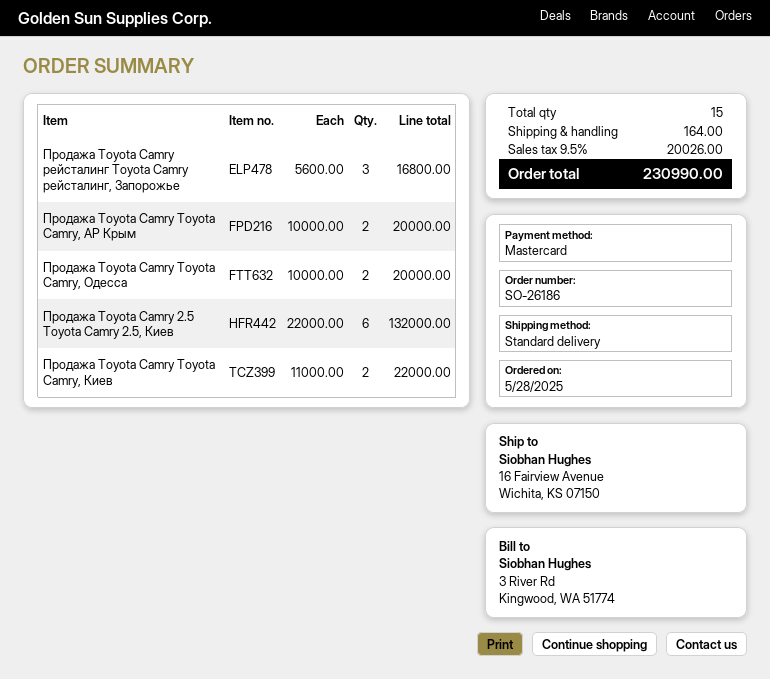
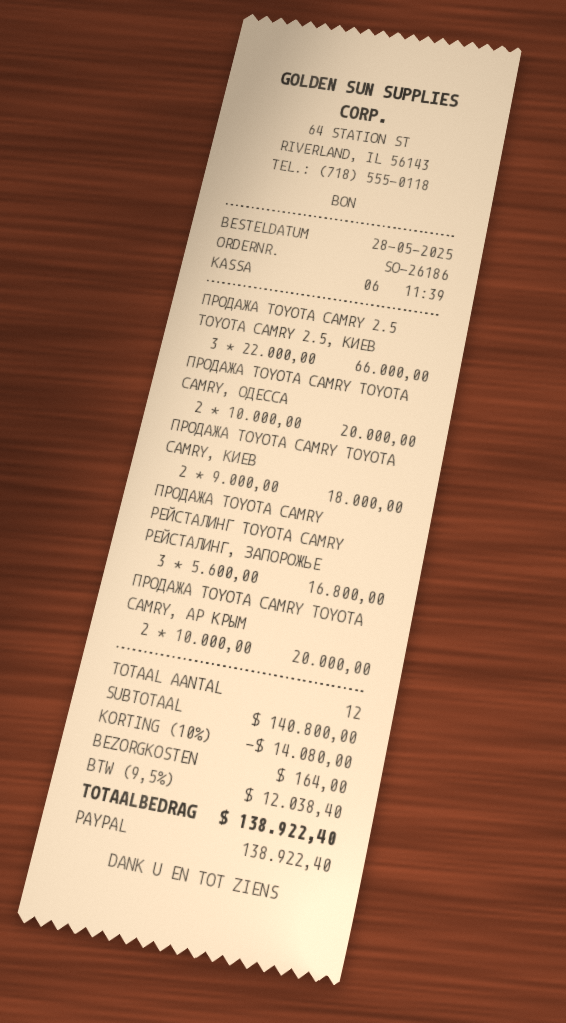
payment method: Mastercard -> PayPal
Продажа Toyota Camry 2.5 Toyota Camry 2.5, Киев: 6 x 22000.00 = 132000.00 -> 3 x 22000.00 = 66000.00
Продажа Toyota Camry Toyota Camry, Киев: 2 x 11000.00 = 22000.00 -> 2 x 9000.00 = 18000.00
total quantity: 15 -> 12
discount: none -> 10% = 14080.00
tax: 9.5% = 20026.00 -> 9.5% = 12038.40
total: 230990.00 -> 138922.40

